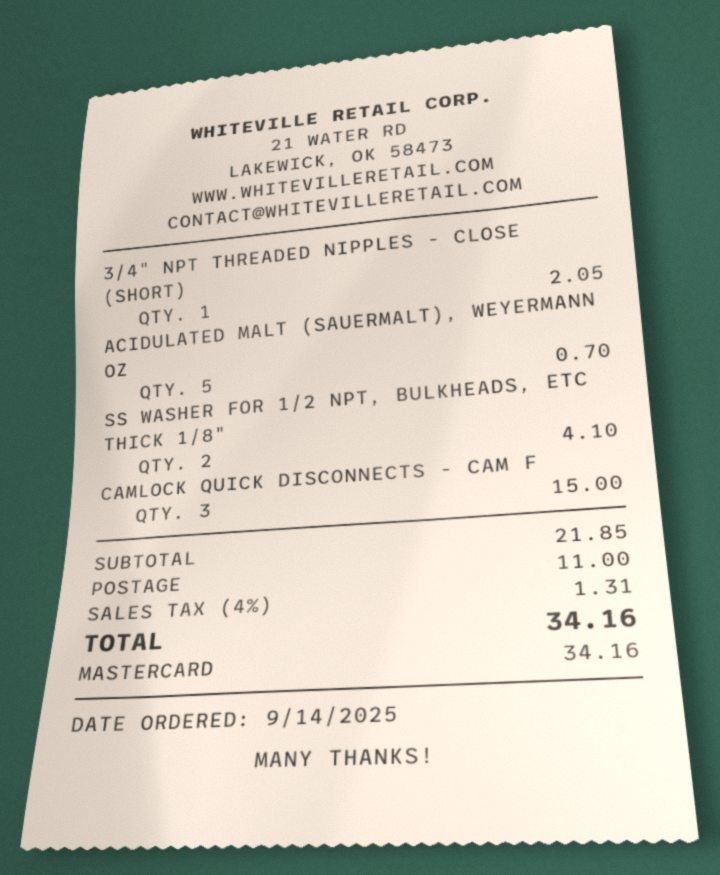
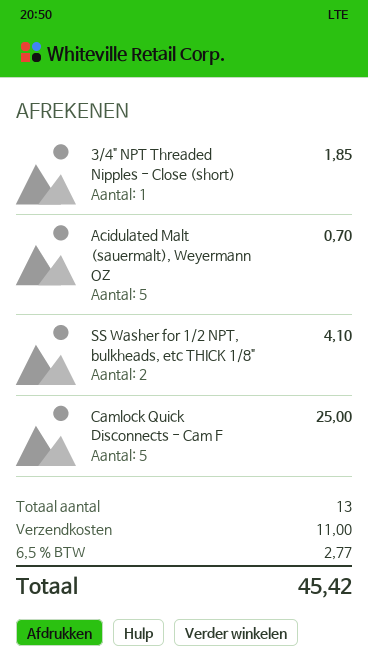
3/4" NPT THREADED NIPPLES - CLOSE (SHORT): 1 for 2.05 -> 1 for 1.85
CAMLOCK QUICK DISCONNECTS - CAM F: 3 for 15.00 -> 5 for 25.00
tax: 4% = 1.31 -> 6.5% = 2.77
total: 34.16 -> 45.42

